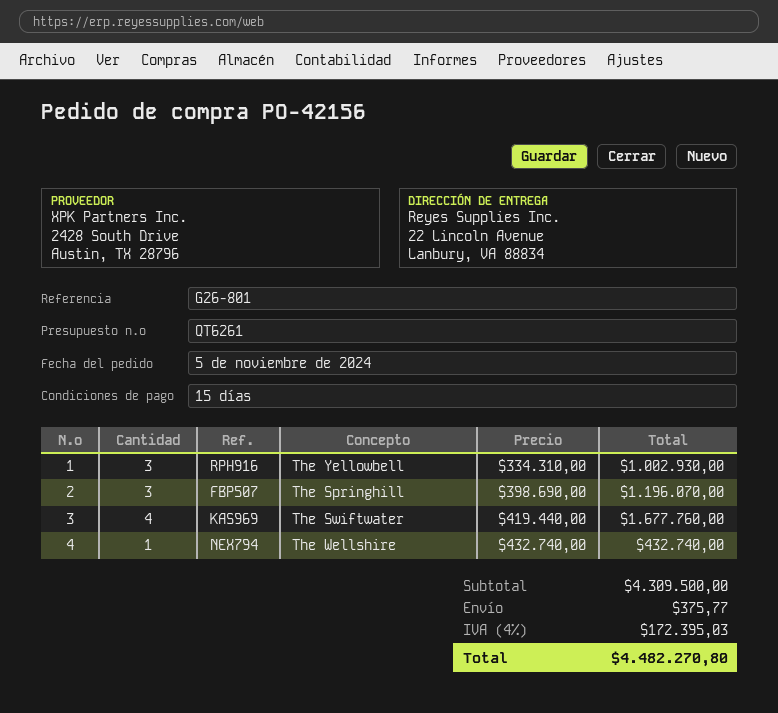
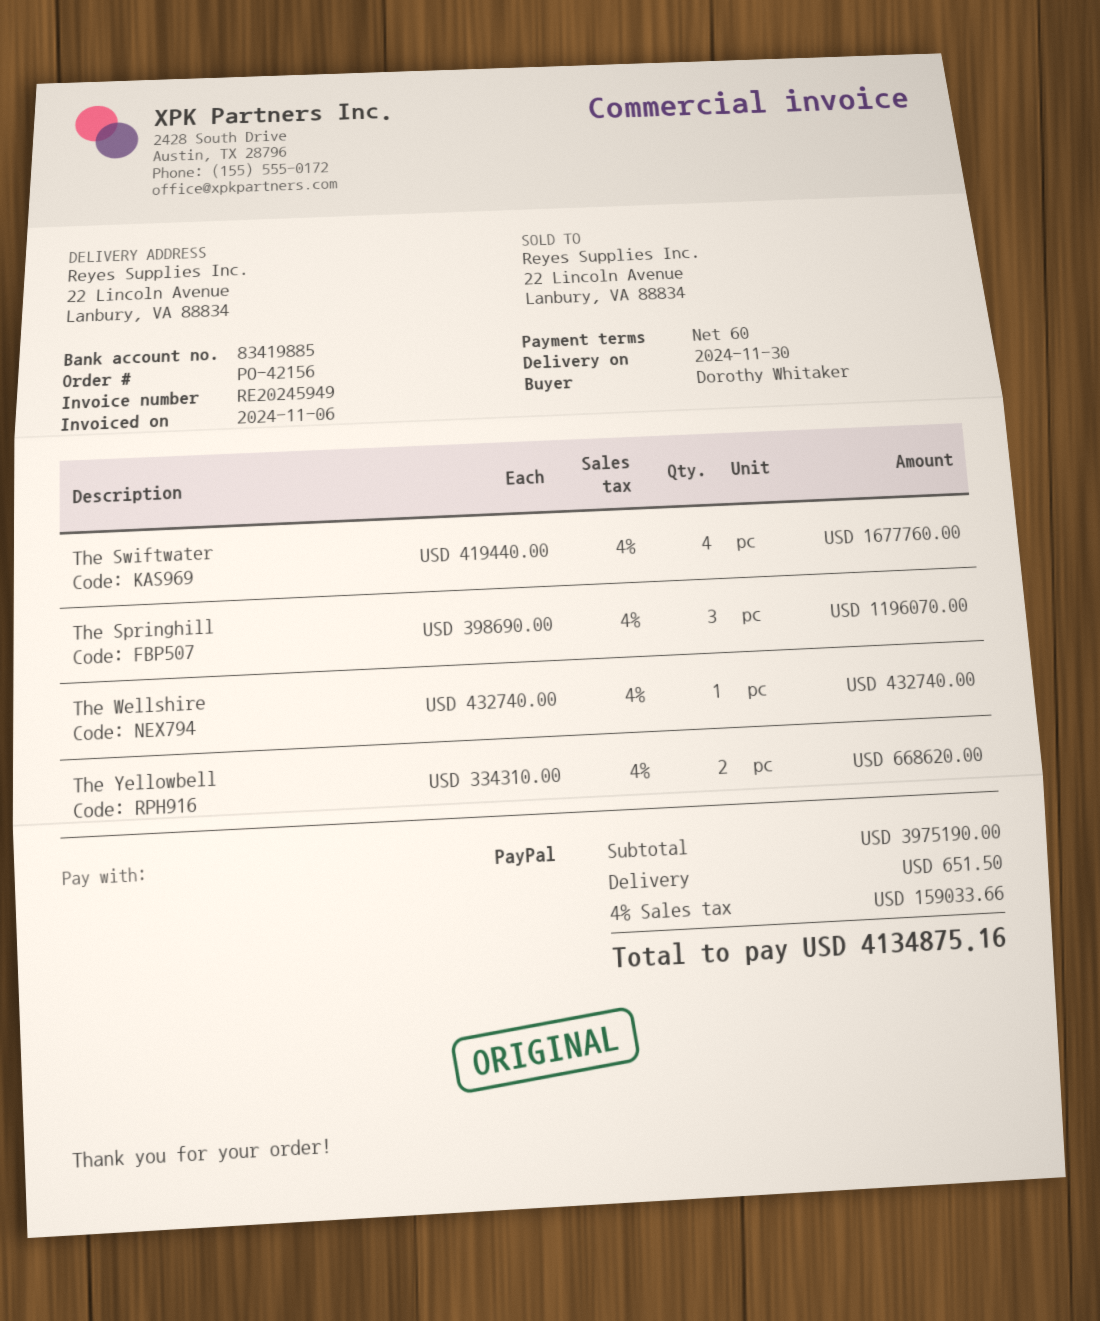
payment terms: 15 days -> 60 days
The Yellowbell: 3 x 334310.00 = 1002930.00 -> 2 x 334310.00 = 668620.00
subtotal: 4309500.00 -> 3975190.00
shipping: 375.77 -> 651.50
tax: 4% = 172395.03 -> 4% = 159033.66
total: 4482270.80 -> 4134875.16

